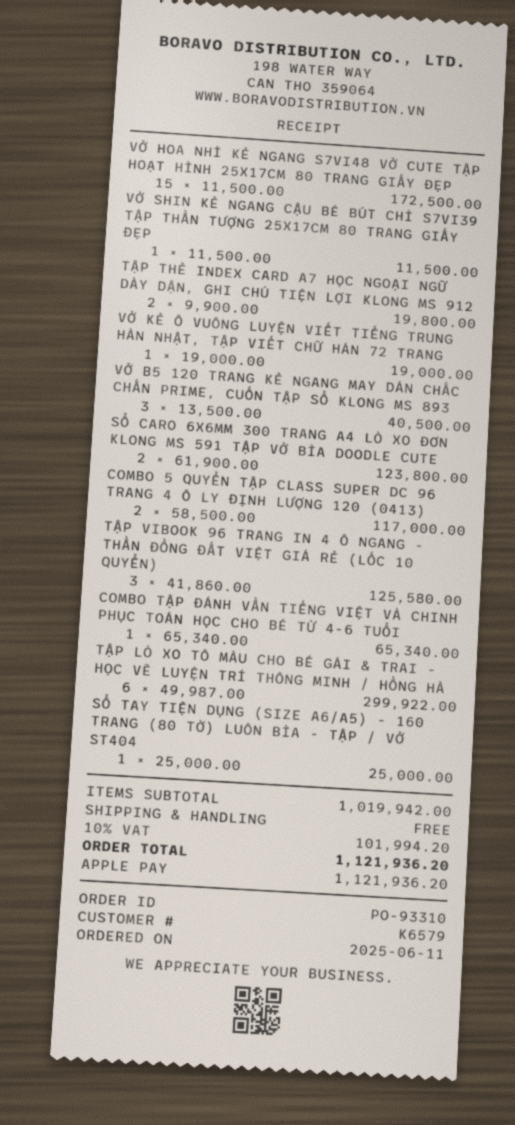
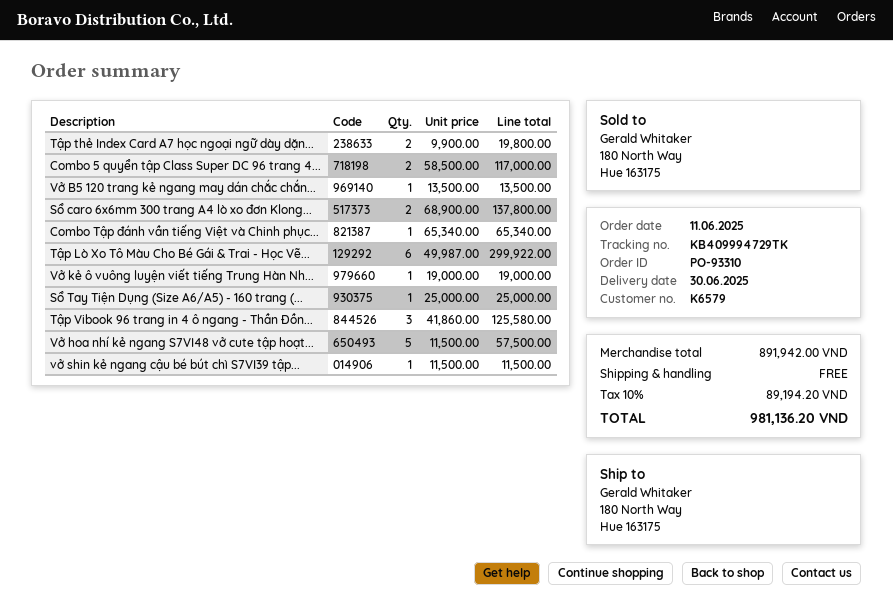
VỞ HOA NHÍ KẺ NGANG S7VI48 VỞ CUTE TẬP HOẠT HÌNH 25X17CM 80 TRANG GIẤY ĐẸP: 15 x 11500.00 = 172500.00 -> 5 x 11500.00 = 57500.00
VỞ B5 120 TRANG KẺ NGANG MAY DÁN CHẮC CHẮN PRIME, CUỐN TẬP SỔ KLONG MS 893: 3 x 13500.00 = 40500.00 -> 1 x 13500.00 = 13500.00
SỔ CARO 6X6MM 300 TRANG A4 LÒ XO ĐƠN KLONG MS 591 TẬP VỞ BÌA DOODLE CUTE: 2 x 61900.00 = 123800.00 -> 2 x 68900.00 = 137800.00
subtotal: 1019942.00 -> 891942.00
tax: 10% = 101994.20 -> 10% = 89194.20
total: 1121936.20 -> 981136.20

